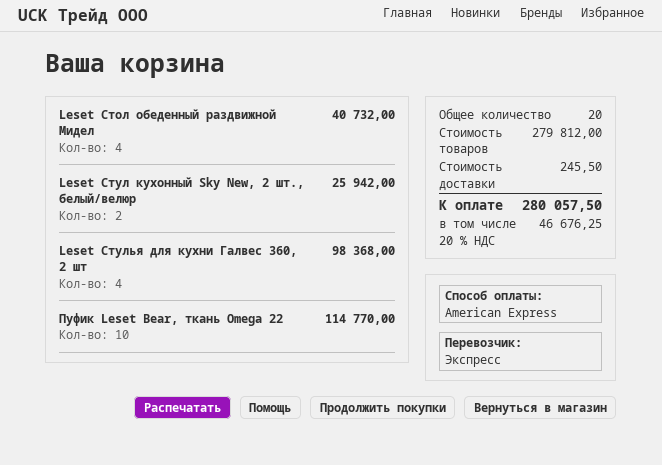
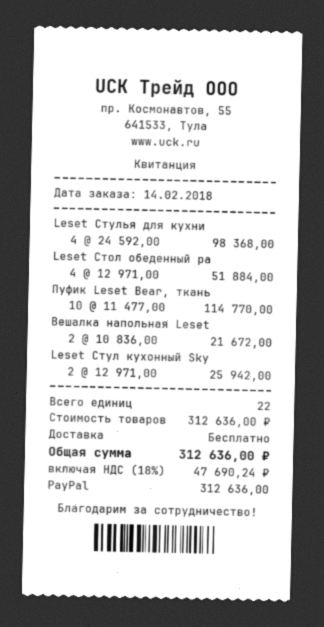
payment method: American Express -> PayPal
Leset Стол обеденный раздвижной Мидел: 4 for 40732.00 -> 4 for 51884.00
Вешалка напольная Leset: none -> 2 for 21672.00
total quantity: 20 -> 22
subtotal: 279812.00 -> 312636.00
shipping: 245.50 -> 0.00
tax: 20% = 46676.25 -> 18% = 47690.24
total: 280057.50 -> 312636.00

